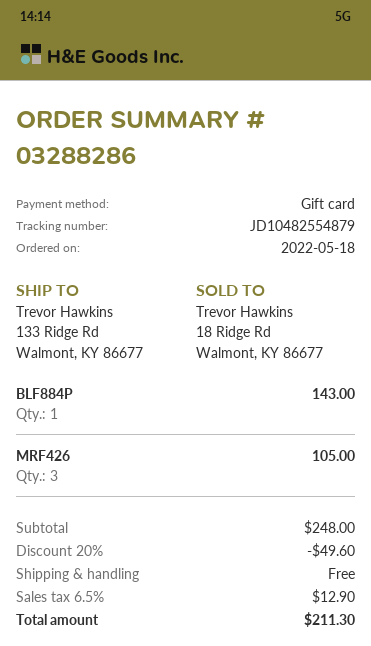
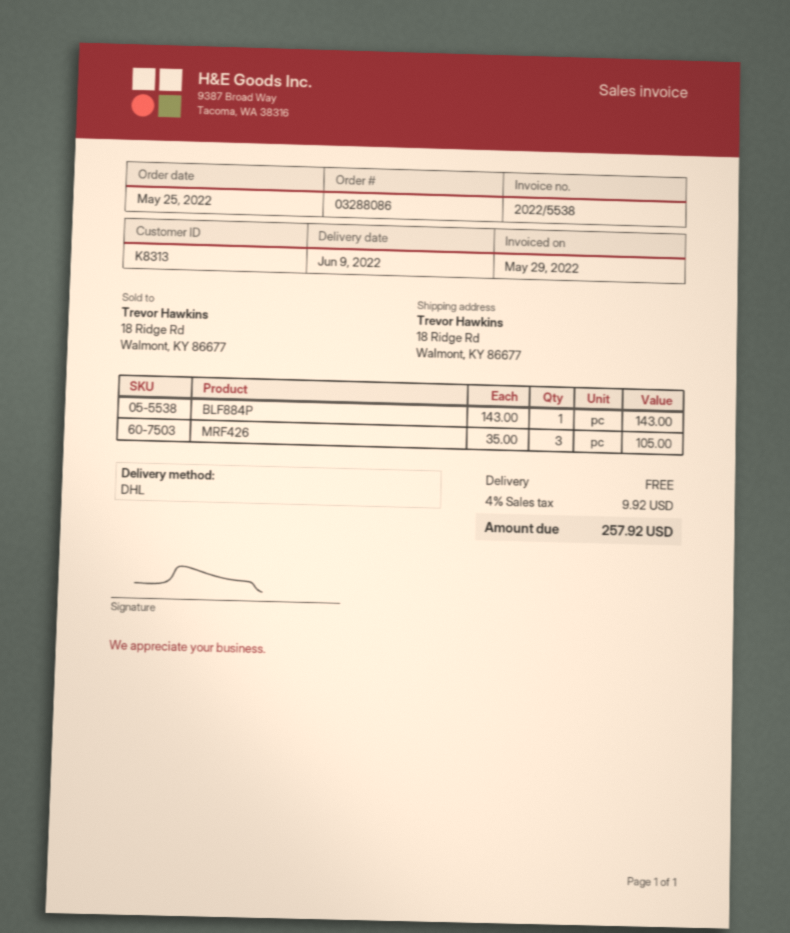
order number: 03288286 -> 03288086
order date: 2022-05-18 -> 2022-05-25
ship to: 133 Ridge Rd, Walmont, KY 86677 -> 18 Ridge Rd, Walmont, KY 86677
discount: 20% = 49.60 -> none
tax: 6.5% = 12.90 -> 4% = 9.92
total: 211.30 -> 257.92

